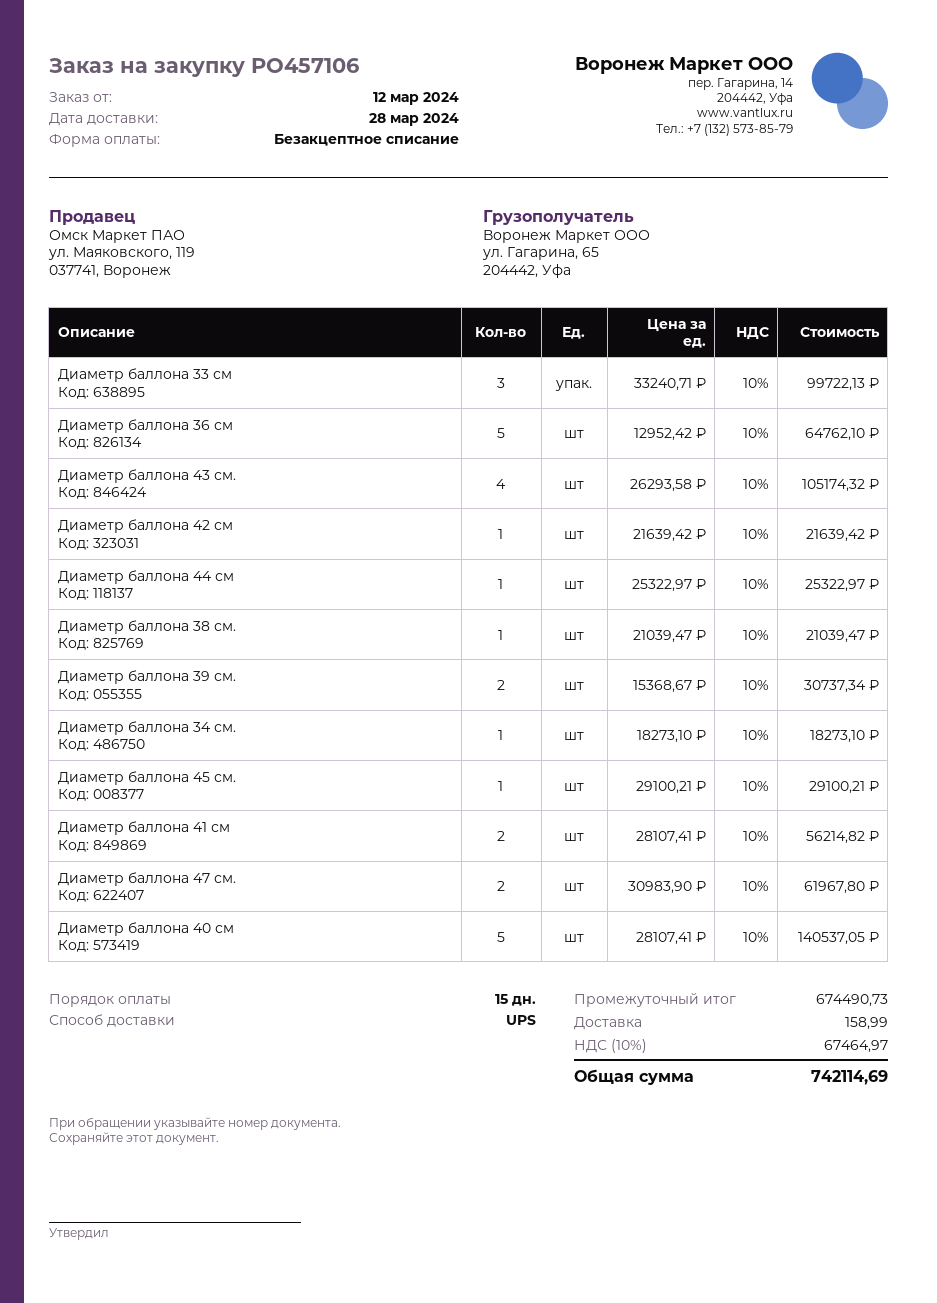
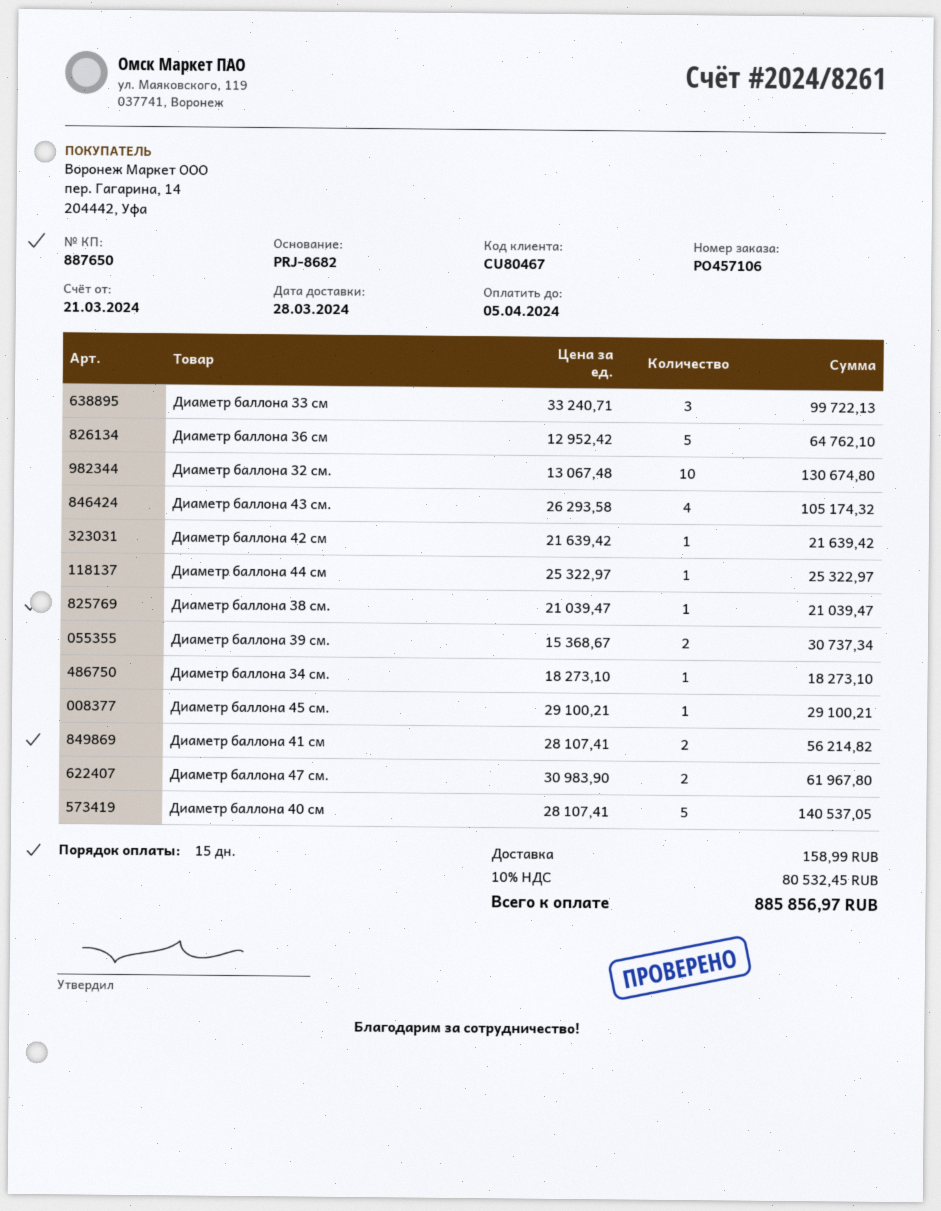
Диаметр баллона 32 см.: none -> 10 x 13067.48 = 130674.80
tax: 10% = 67464.97 -> 10% = 80532.45
total: 742114.69 -> 885856.97

